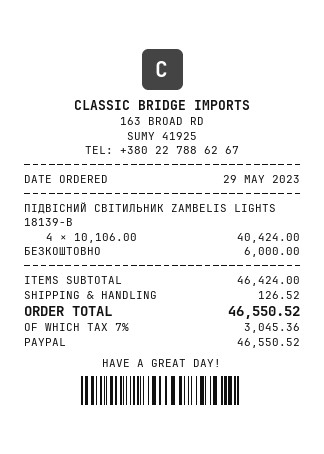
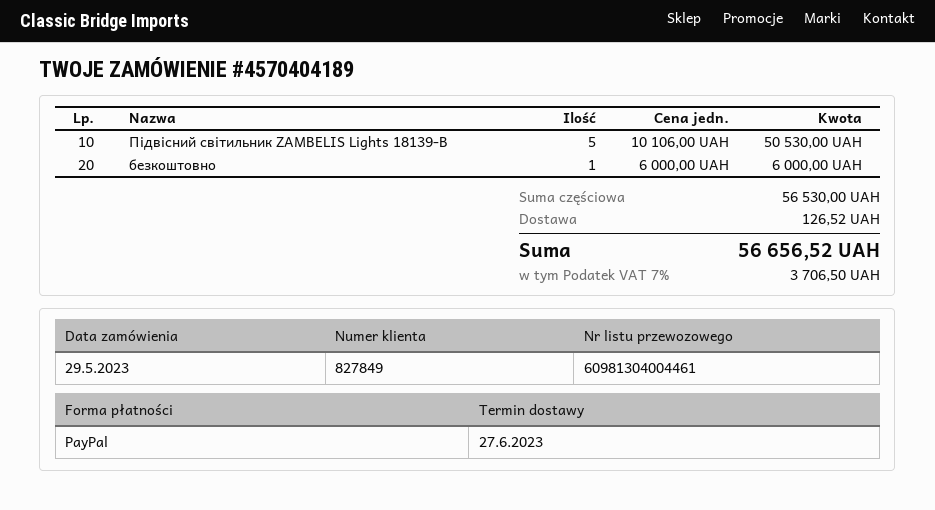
ПІДВІСНИЙ СВІТИЛЬНИК ZAMBELIS LIGHTS 18139-B: 4 x 10106.00 = 40424.00 -> 5 x 10106.00 = 50530.00
subtotal: 46424.00 -> 56530.00
tax: 7% = 3045.36 -> 7% = 3706.50
total: 46550.52 -> 56656.52

